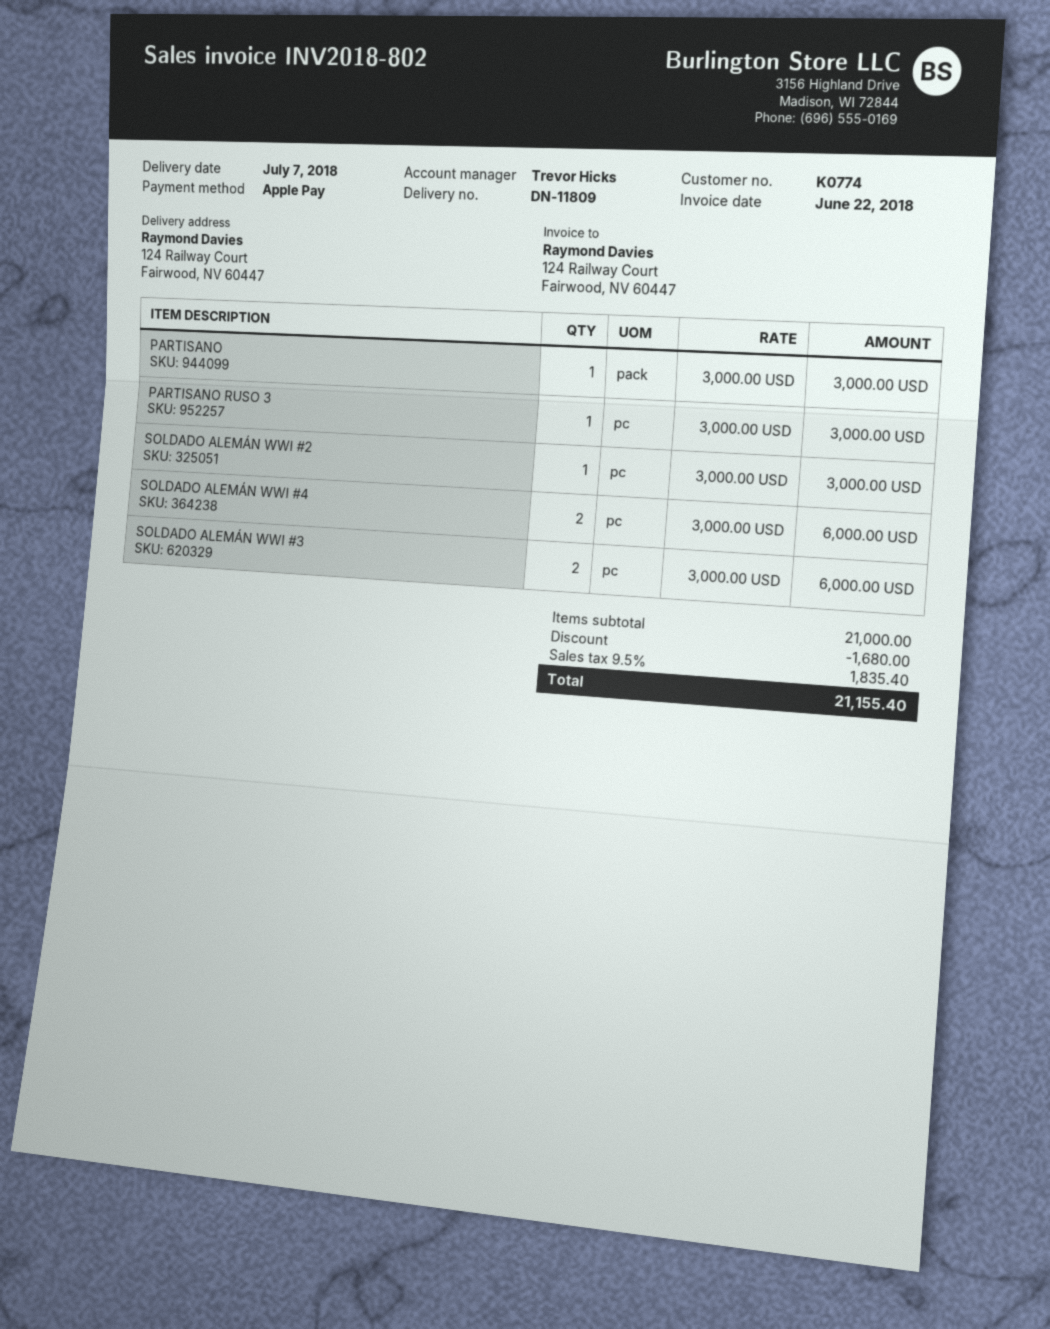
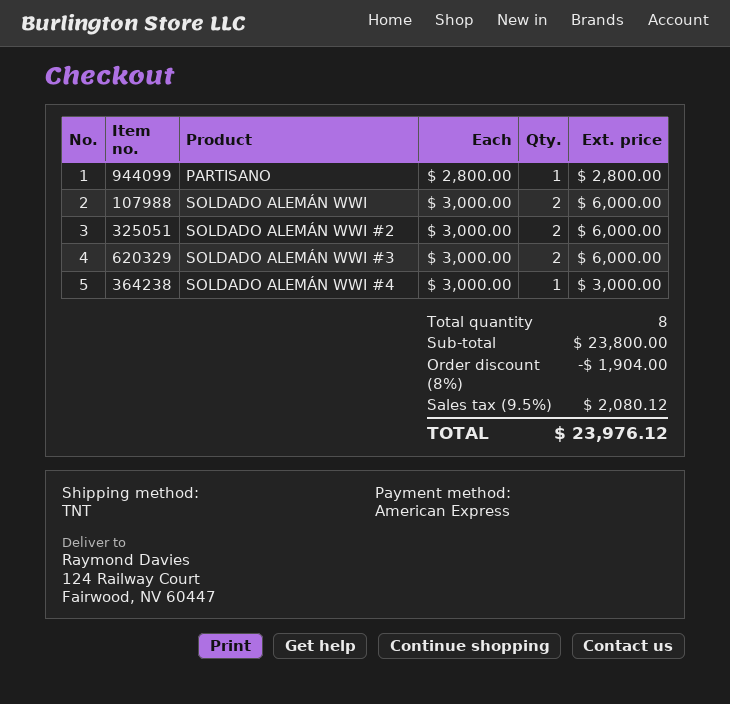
payment method: Apple Pay -> American Express
PARTISANO: 1 x 3000.00 = 3000.00 -> 1 x 2800.00 = 2800.00
PARTISANO RUSO 3: 1 x 3000.00 = 3000.00 -> none
SOLDADO ALEMÁN WWI #2: 1 x 3000.00 = 3000.00 -> 2 x 3000.00 = 6000.00
SOLDADO ALEMÁN WWI #4: 2 x 3000.00 = 6000.00 -> 1 x 3000.00 = 3000.00
SOLDADO ALEMÁN WWI: none -> 2 x 3000.00 = 6000.00
subtotal: 21000.00 -> 23800.00
discount: 1680.00 -> 1904.00
tax: 9.5% = 1835.40 -> 9.5% = 2080.12
total: 21155.40 -> 23976.12

